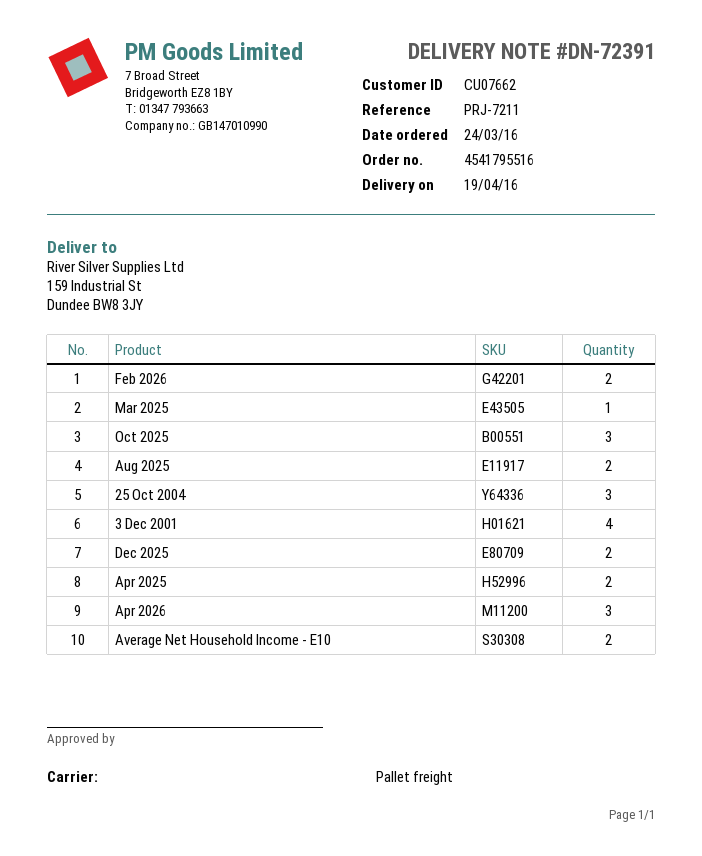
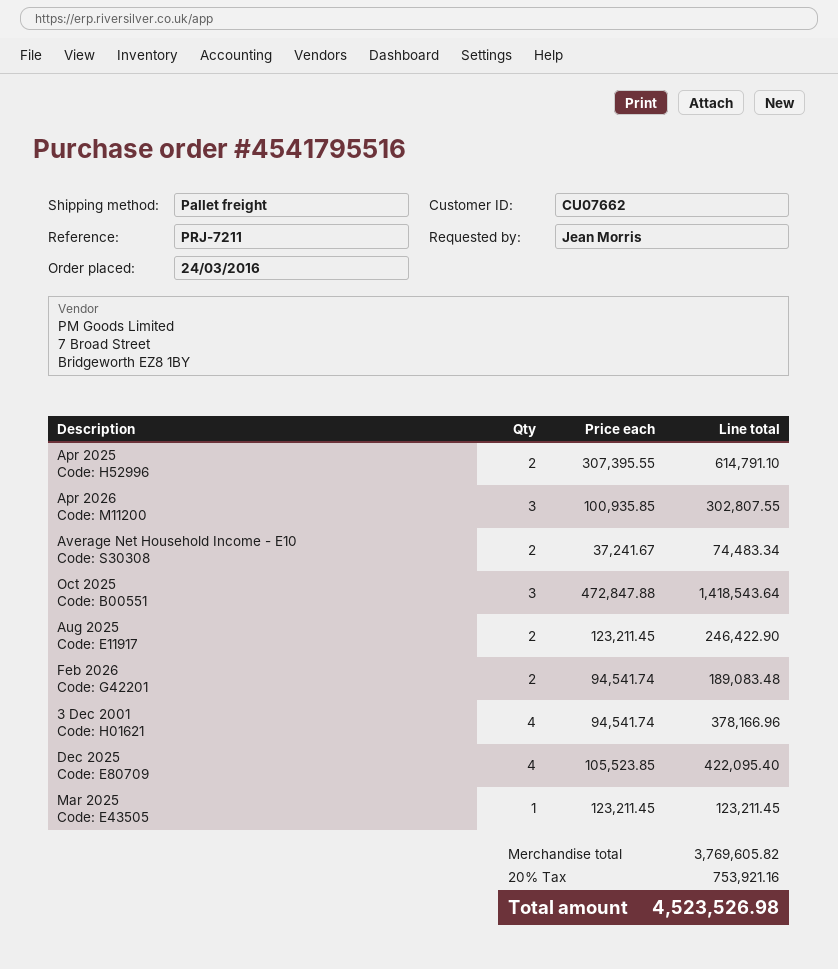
25 Oct 2004: 3 -> none
Dec 2025: 2 -> 4

